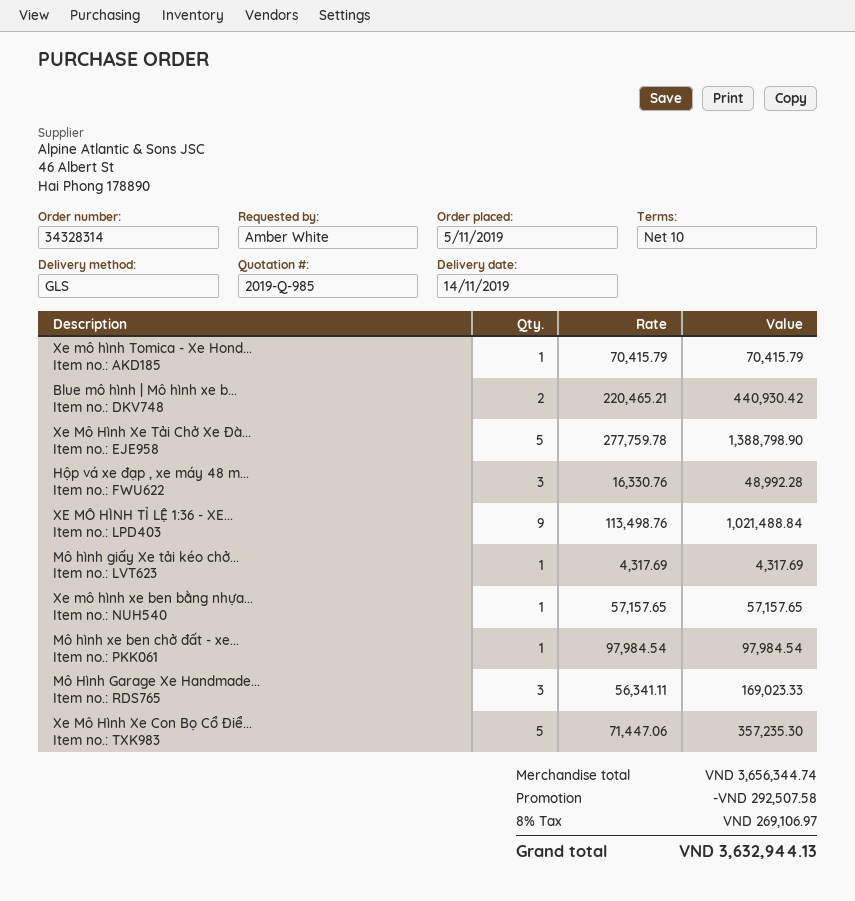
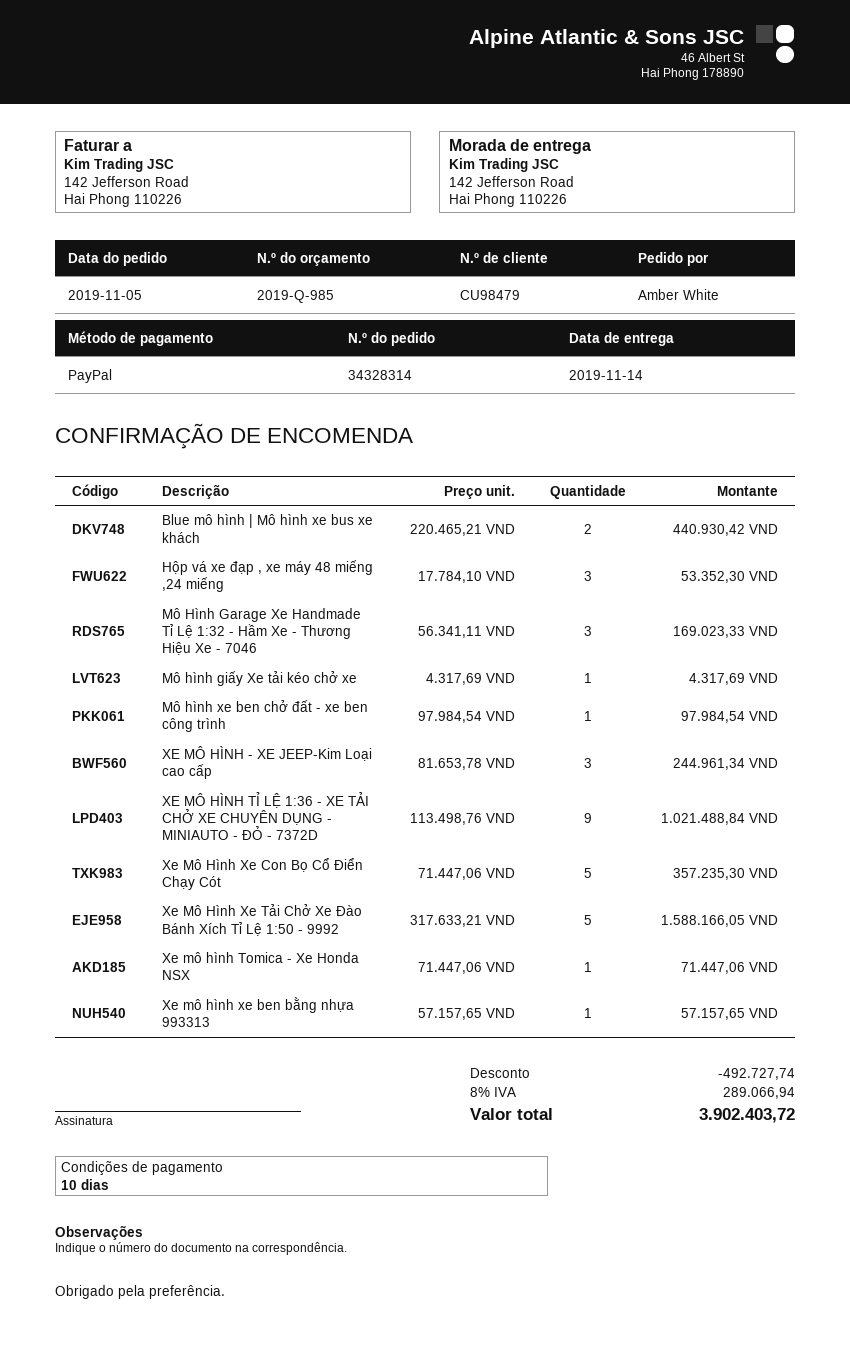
Xe mô hình Tomica - Xe Hond...: 1 x 70415.79 = 70415.79 -> 1 x 71447.06 = 71447.06
Xe Mô Hình Xe Tải Chở Xe Đà...: 5 x 277759.78 = 1388798.90 -> 5 x 317633.21 = 1588166.05
Hộp vá xe đạp , xe máy 48 m...: 3 x 16330.76 = 48992.28 -> 3 x 17784.10 = 53352.30
XE MÔ HÌNH - XE JEEP-Kim Loại cao cấp: none -> 3 x 81653.78 = 244961.34
discount: 292507.58 -> 492727.74
tax: 8% = 269106.97 -> 8% = 289066.94
total: 3632944.13 -> 3902403.72

